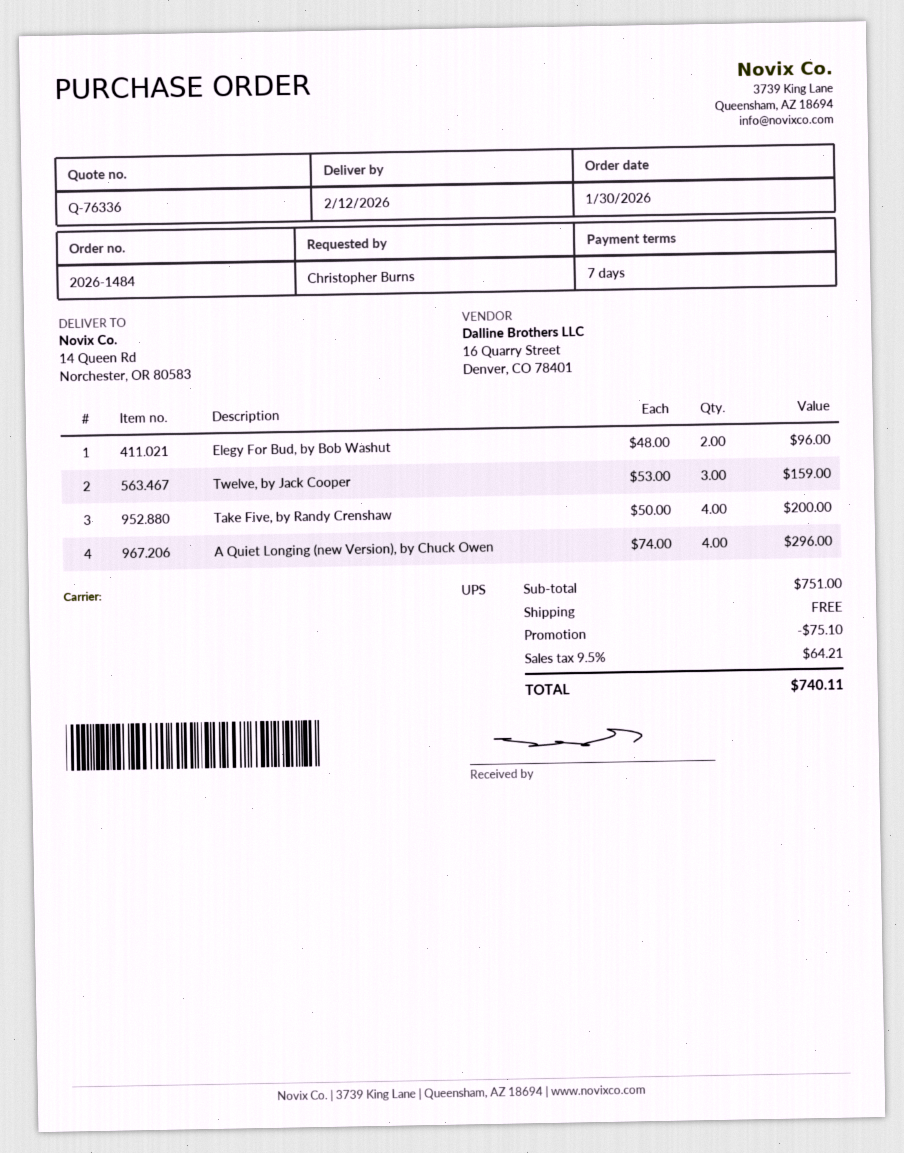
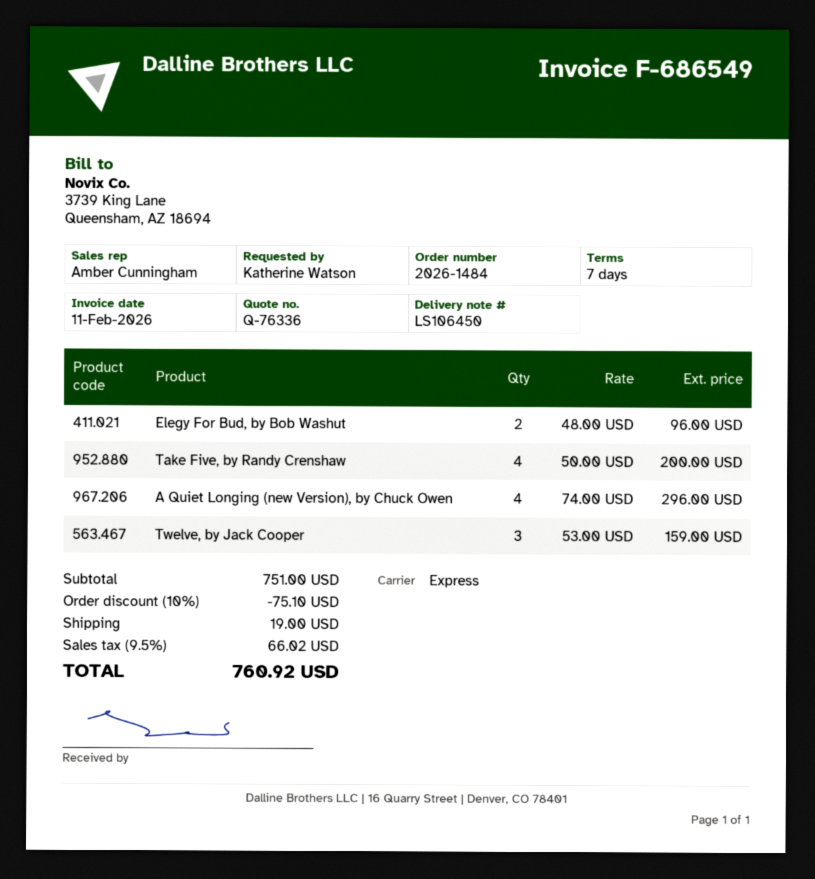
ordered by: Christopher Burns -> Katherine Watson
shipping method: UPS -> express
shipping: 0.00 -> 19.00
tax: 9.5% = 64.21 -> 9.5% = 66.02
total: 740.11 -> 760.92

